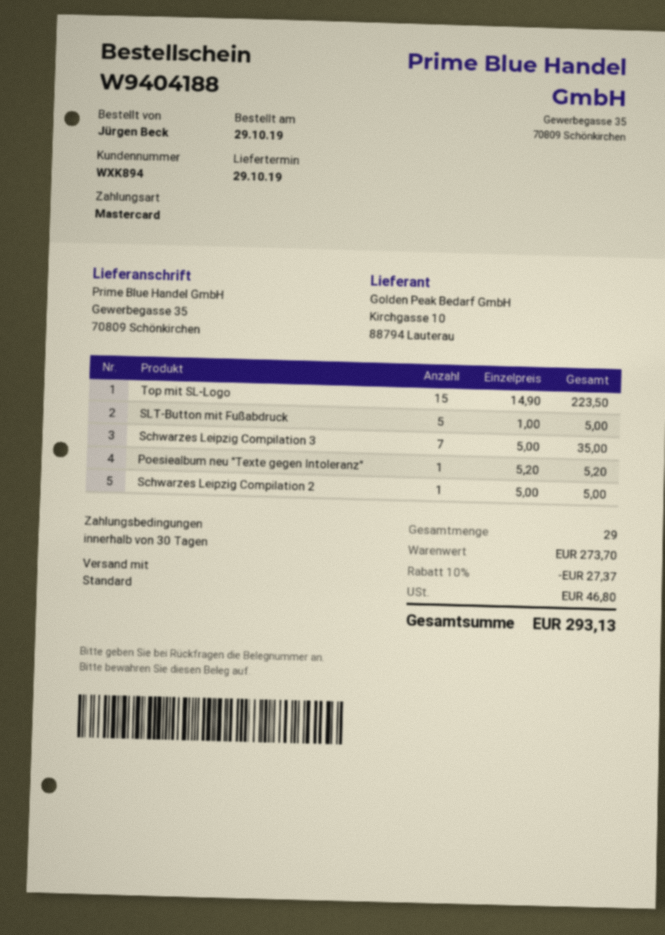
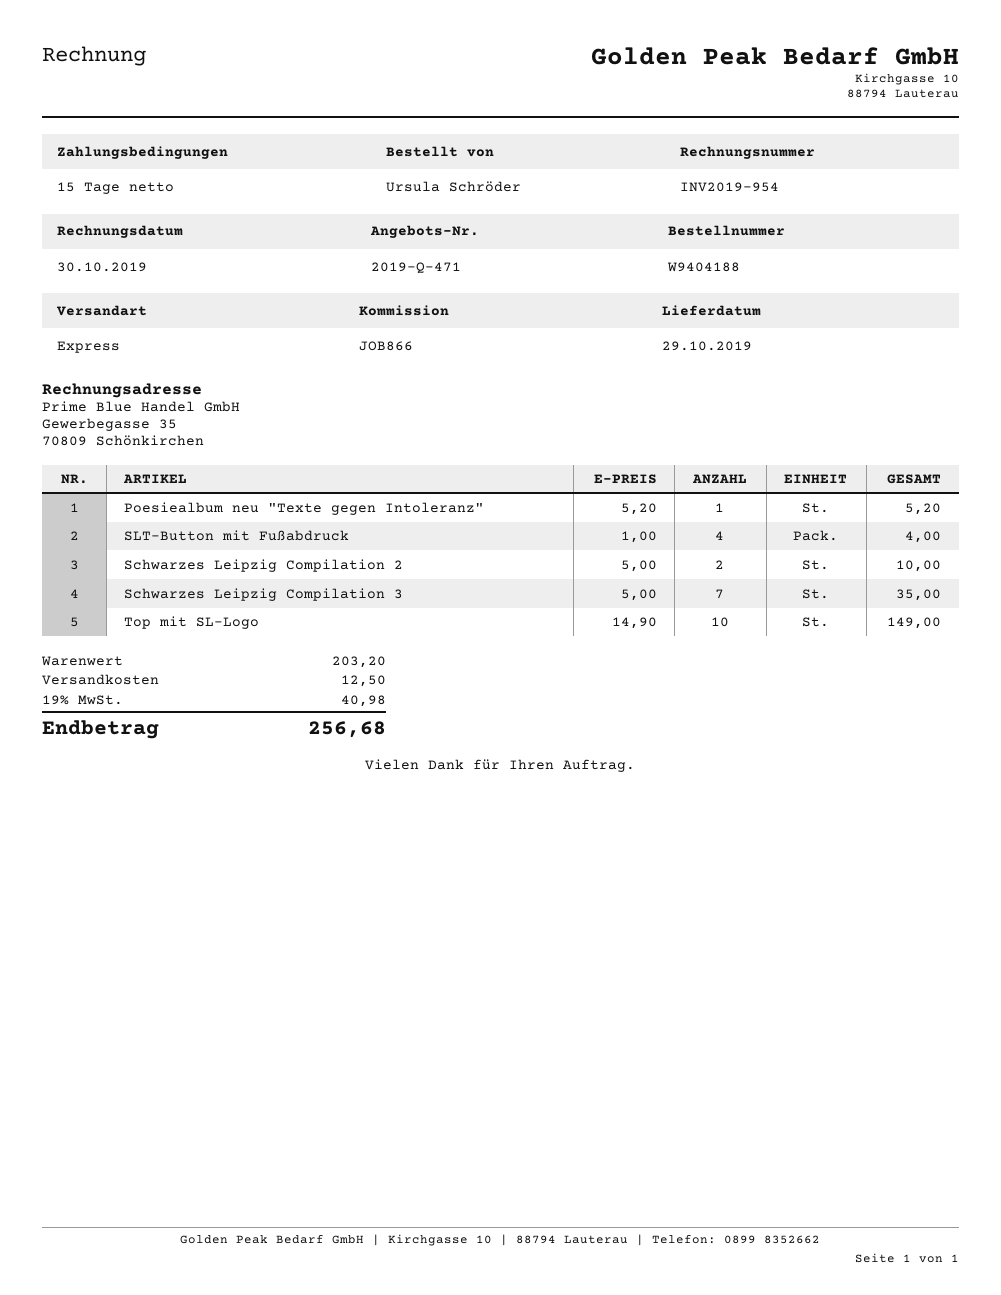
payment terms: 30 days -> 15 days
ordered by: Jürgen Beck -> Ursula Schröder
shipping method: standard -> express
Top mit SL-Logo: 15 x 14.90 = 223.50 -> 10 x 14.90 = 149.00
SLT-Button mit Fußabdruck: 5 x 1.00 = 5.00 -> 4 x 1.00 = 4.00
Schwarzes Leipzig Compilation 2: 1 x 5.00 = 5.00 -> 2 x 5.00 = 10.00
subtotal: 273.70 -> 203.20
discount: 10% = 27.37 -> none
shipping: none -> 12.50
tax: 46.80 -> 40.98
total: 293.13 -> 256.68

